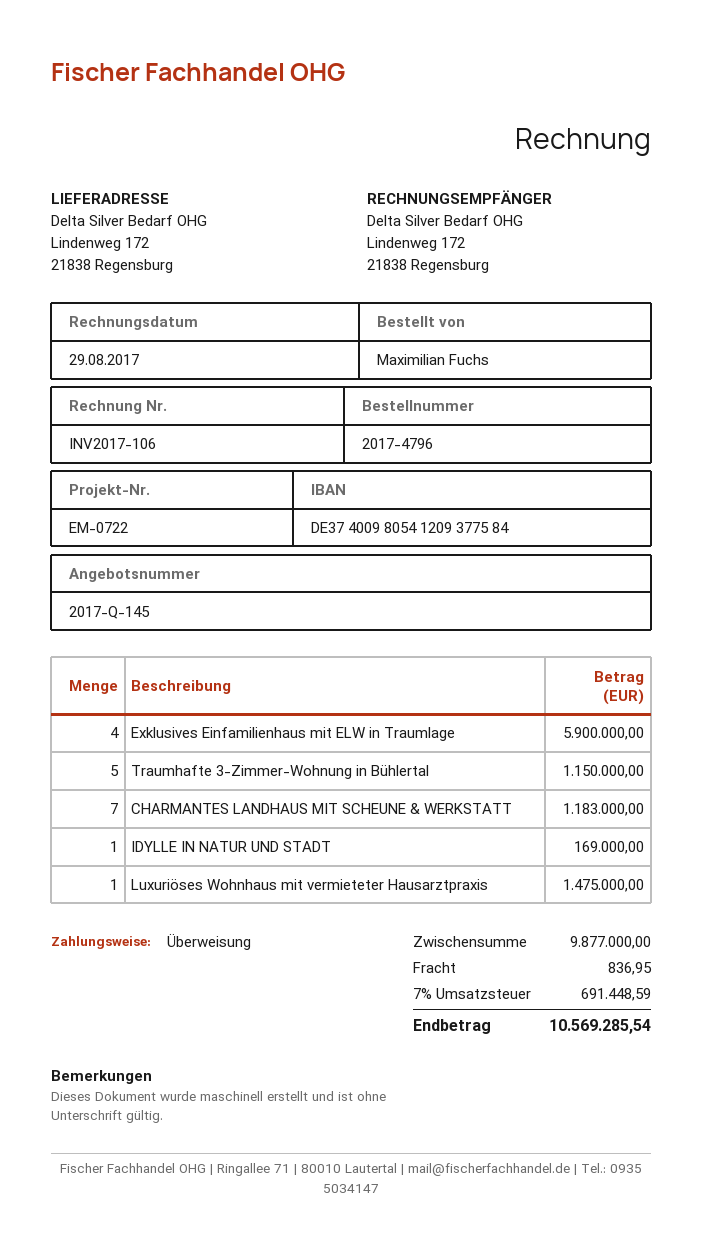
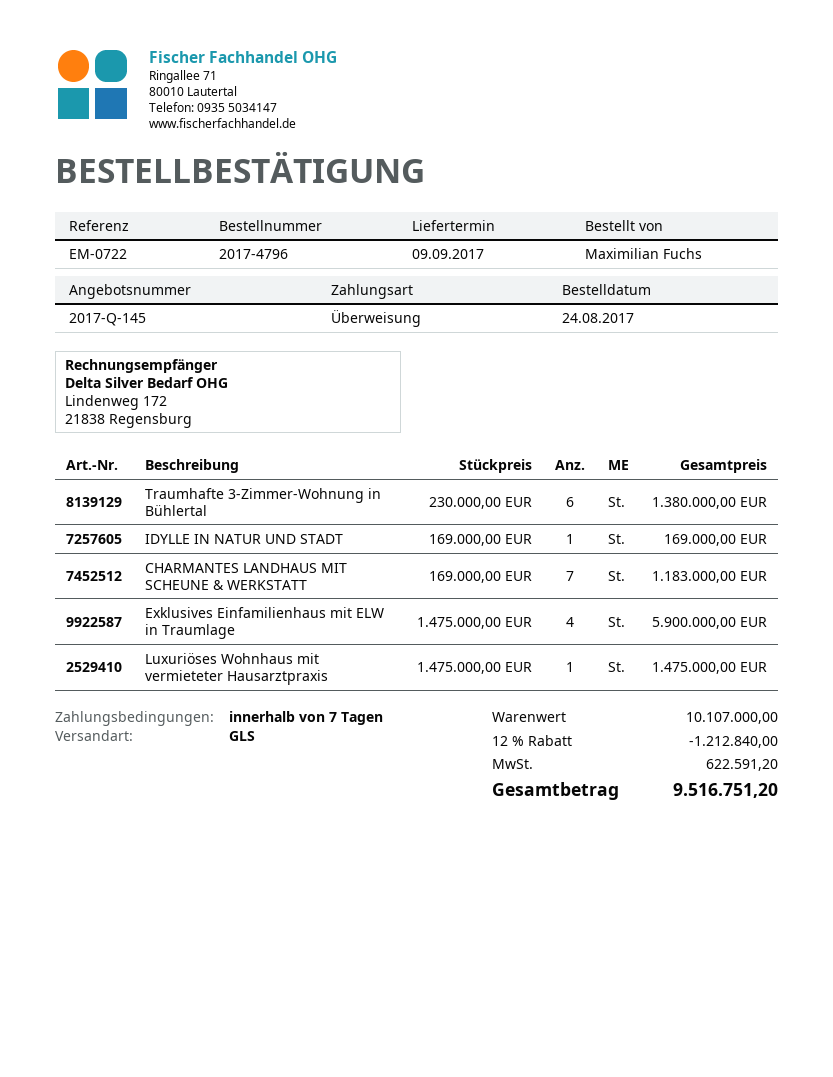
Traumhafte 3-Zimmer-Wohnung in Bühlertal: 5 for 1150000.00 -> 6 for 1380000.00
subtotal: 9877000.00 -> 10107000.00
discount: none -> 12% = 1212840.00
shipping: 836.95 -> none
tax: 691448.59 -> 622591.20
total: 10569285.54 -> 9516751.20

